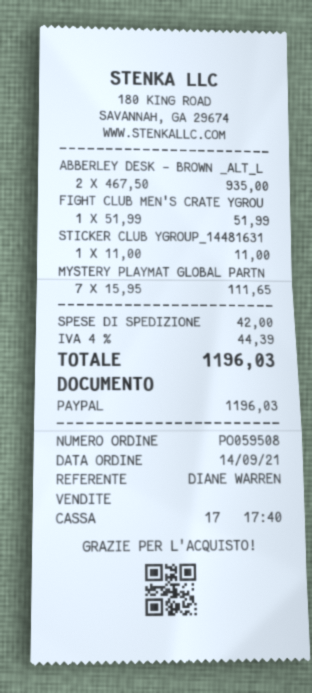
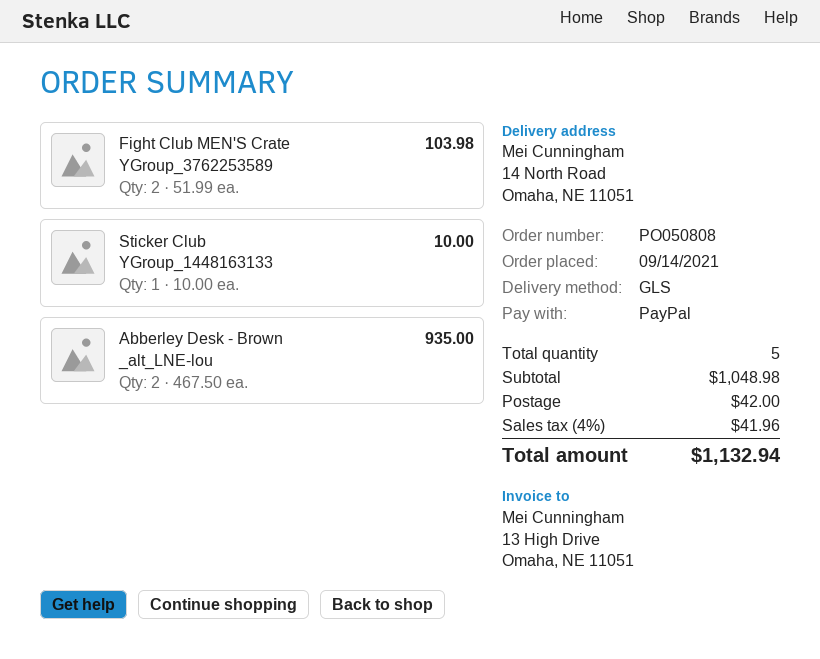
order number: PO059508 -> PO050808
FIGHT CLUB MEN'S CRATE YGROU: 1 x 51.99 = 51.99 -> 2 x 51.99 = 103.98
STICKER CLUB YGROUP_14481631: 1 x 11.00 = 11.00 -> 1 x 10.00 = 10.00
MYSTERY PLAYMAT GLOBAL PARTN: 7 x 15.95 = 111.65 -> none
tax: 4% = 44.39 -> 4% = 41.96
total: 1196.03 -> 1132.94

